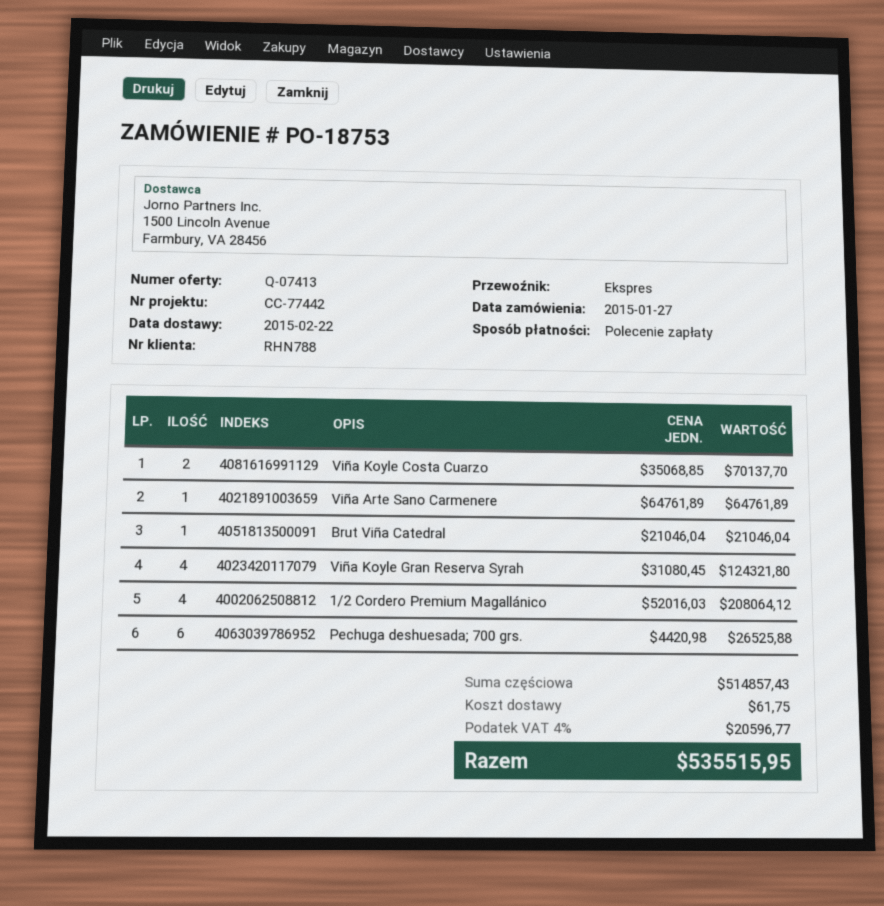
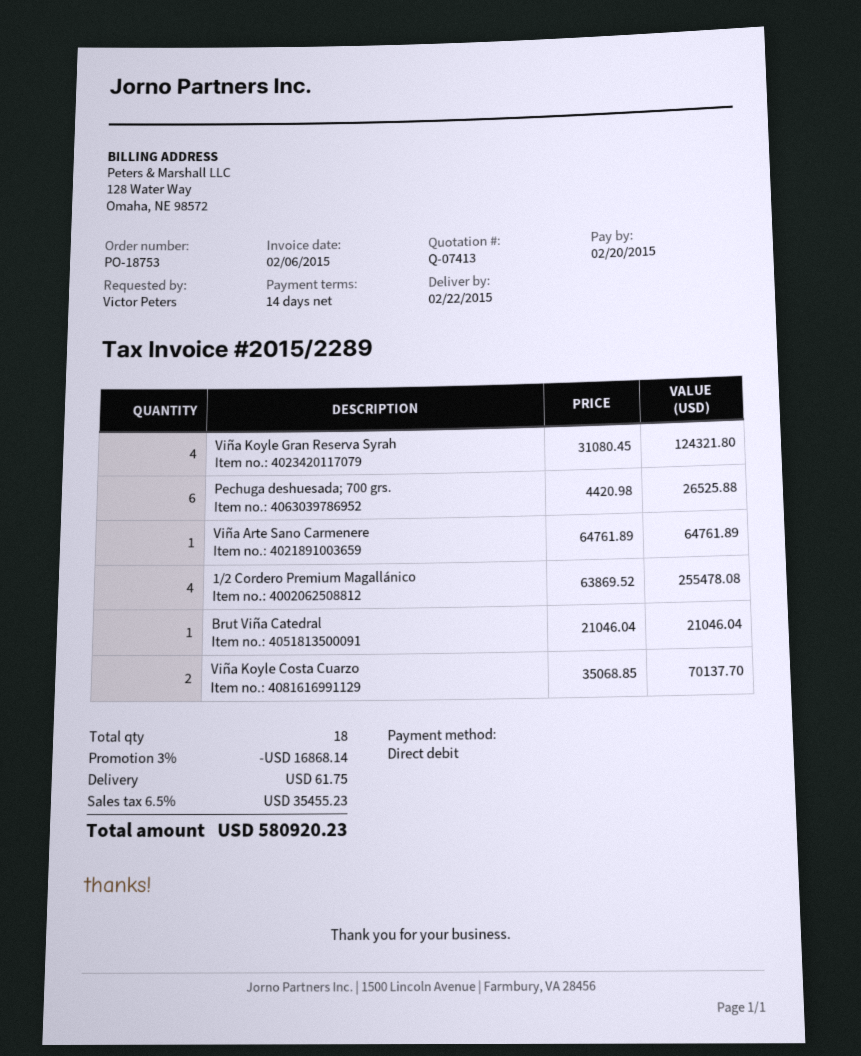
1/2 Cordero Premium Magallánico: 4 x 52016.03 = 208064.12 -> 4 x 63869.52 = 255478.08
discount: none -> 3% = 16868.14
tax: 4% = 20596.77 -> 6.5% = 35455.23
total: 535515.95 -> 580920.23

